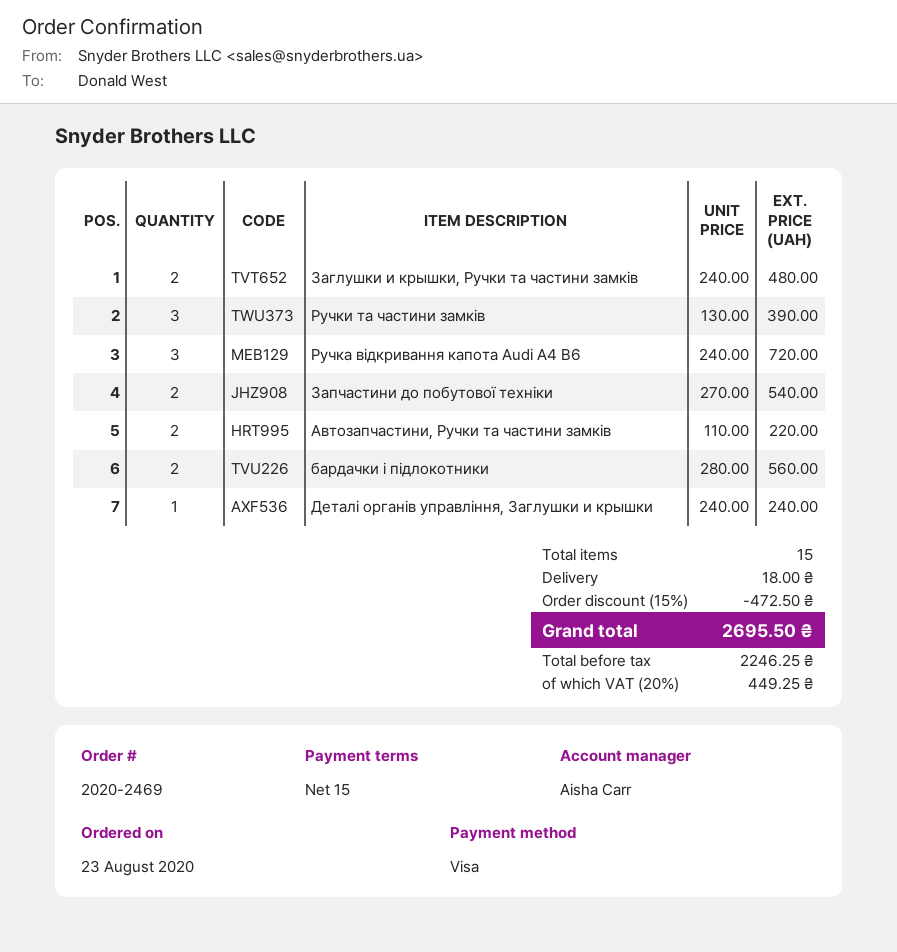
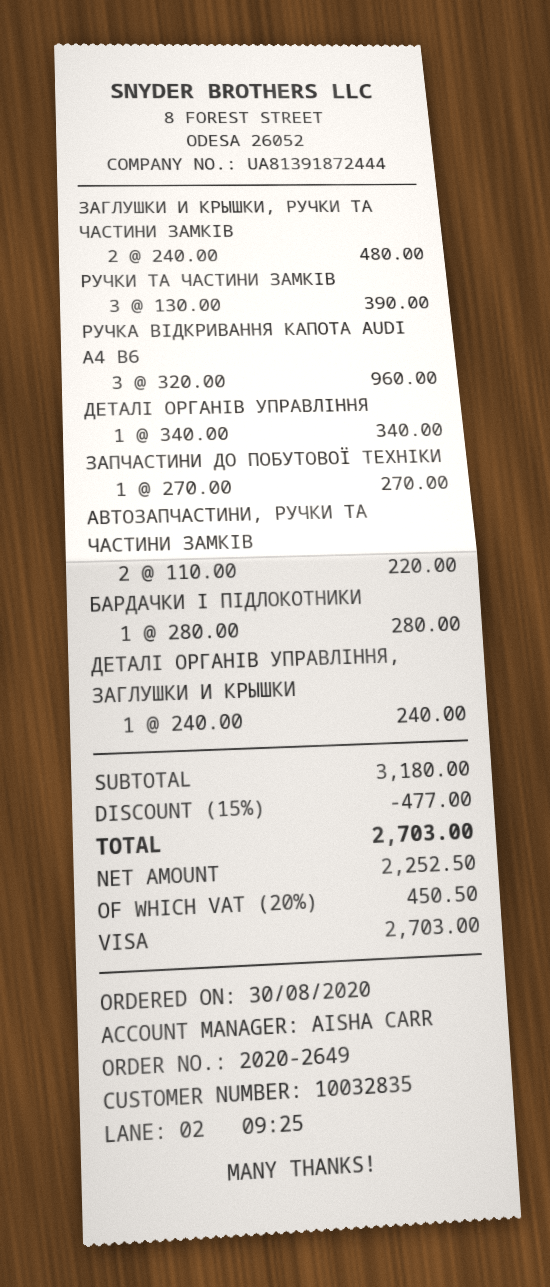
order number: 2020-2469 -> 2020-2649
order date: 2020-08-23 -> 2020-08-30
Ручка відкривання капота Audi A4 B6: 3 x 240.00 = 720.00 -> 3 x 320.00 = 960.00
Запчастини до побутової техніки: 2 x 270.00 = 540.00 -> 1 x 270.00 = 270.00
бардачки і підлокотники: 2 x 280.00 = 560.00 -> 1 x 280.00 = 280.00
ДЕТАЛІ ОРГАНІВ УПРАВЛІННЯ: none -> 1 x 340.00 = 340.00
discount: 15% = 472.50 -> 15% = 477.00
shipping: 18.00 -> none
net: 2246.25 -> 2252.50
tax: 20% = 449.25 -> 20% = 450.50
total: 2695.50 -> 2703.00

